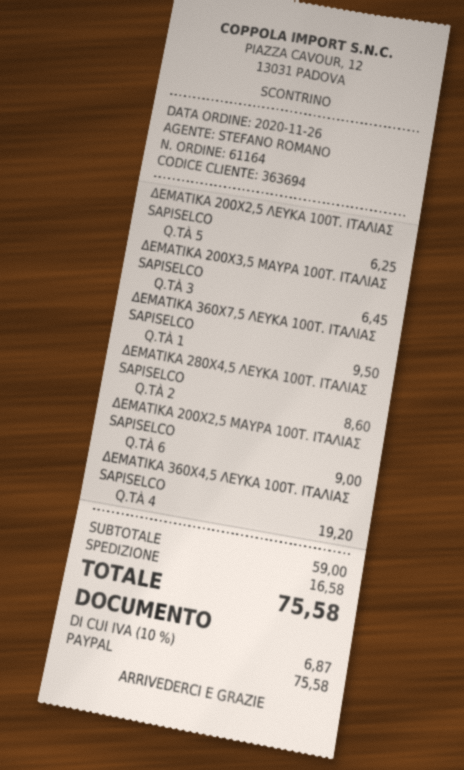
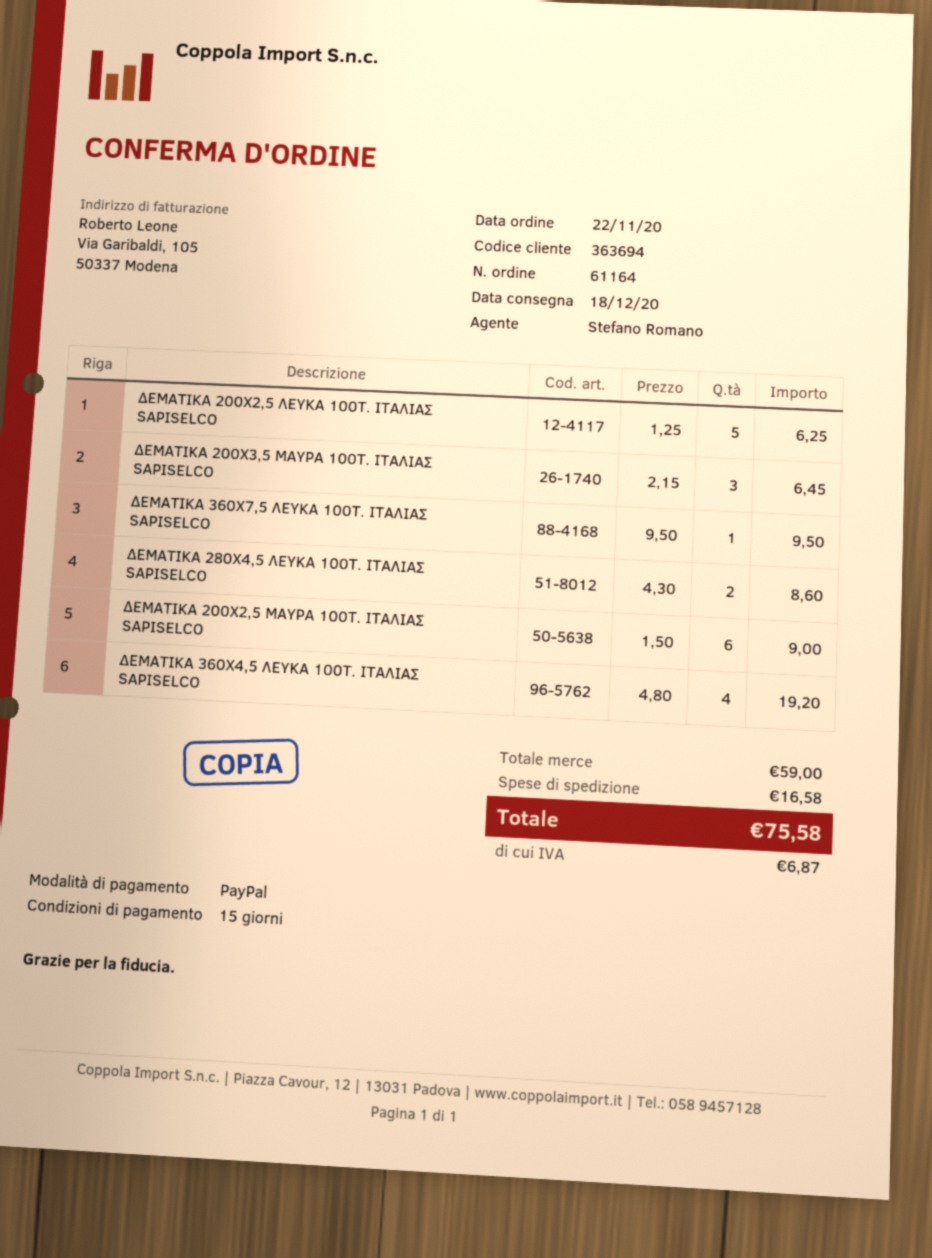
order date: 2020-11-26 -> 2020-11-22

